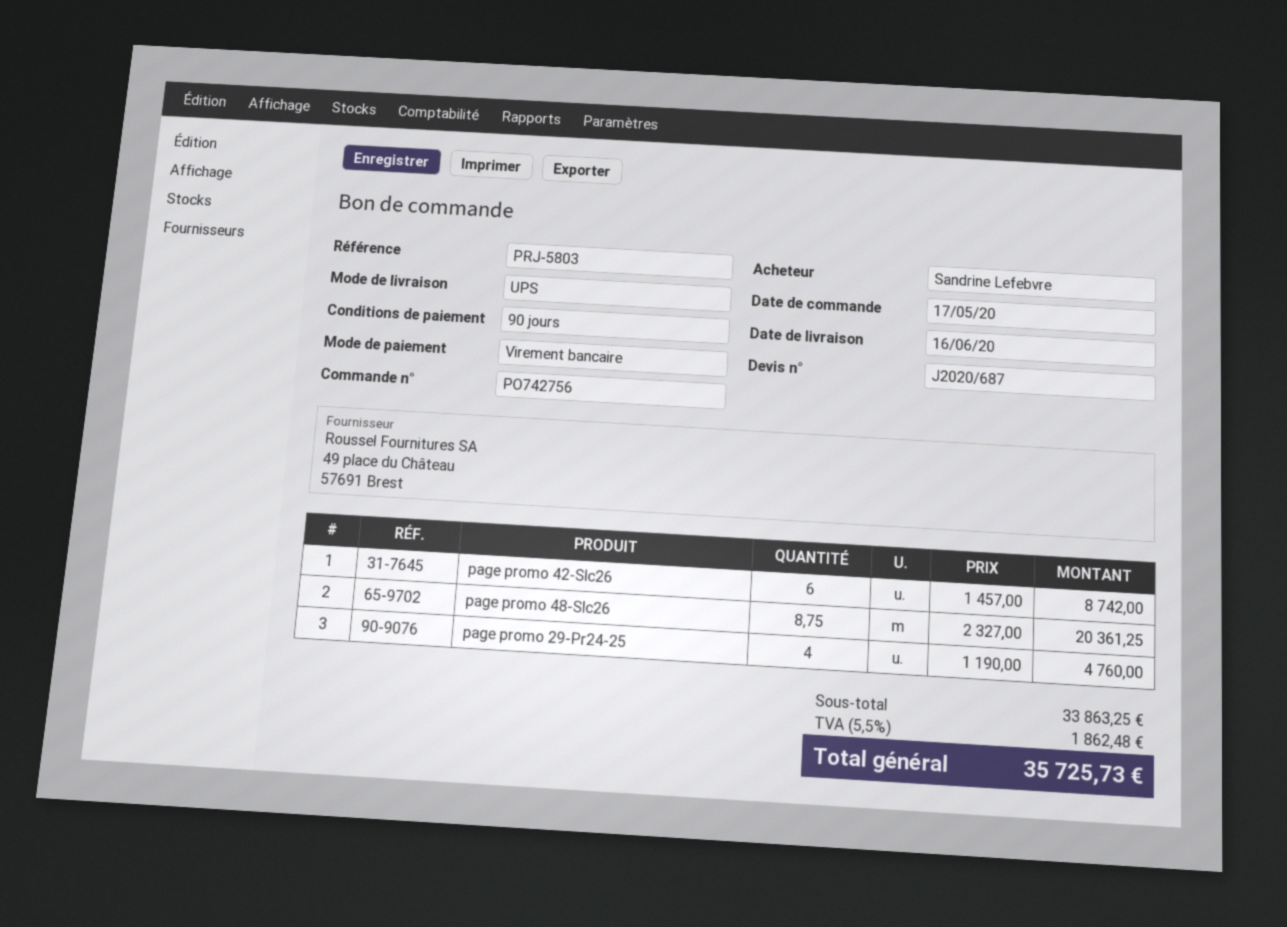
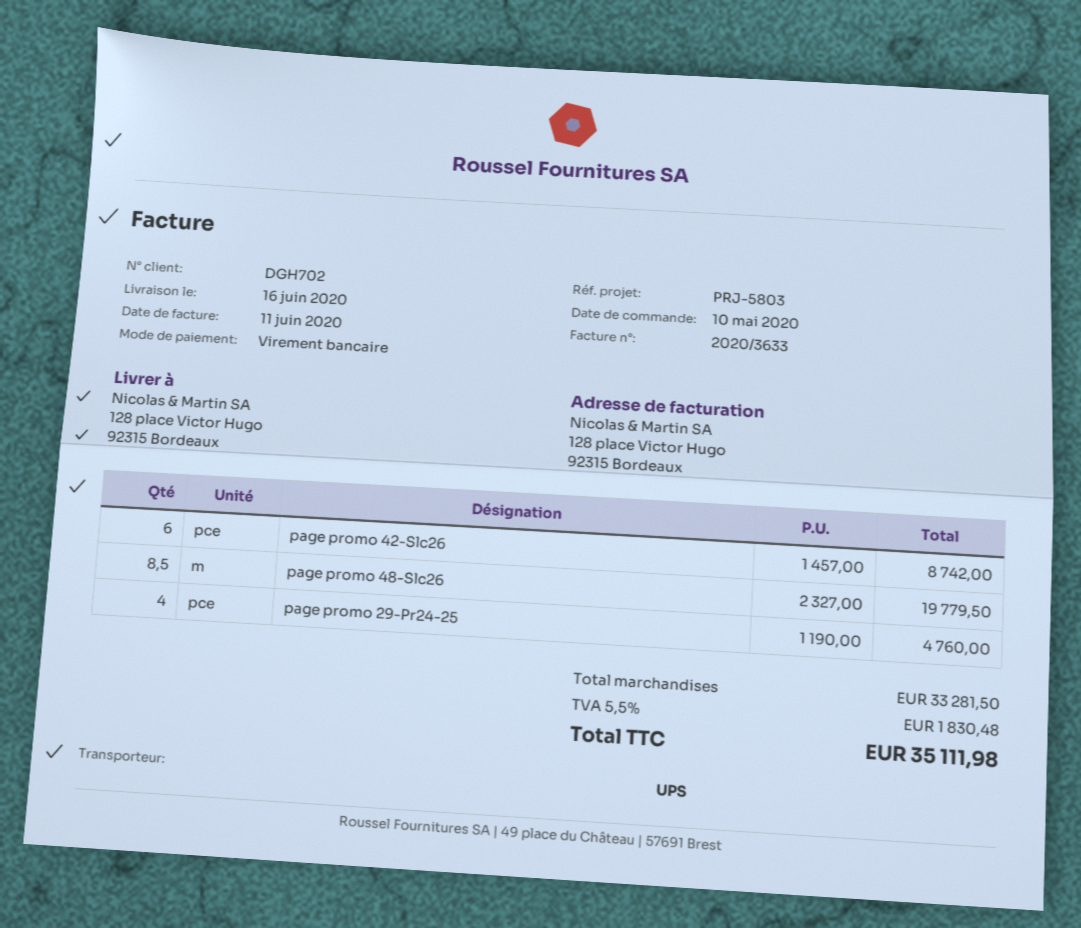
order date: 2020-05-17 -> 2020-05-10
page promo 48-Slc26: 8.75 x 2327.00 = 20361.25 -> 8.5 x 2327.00 = 19779.50
subtotal: 33863.25 -> 33281.50
tax: 5.5% = 1862.48 -> 5.5% = 1830.48
total: 35725.73 -> 35111.98

